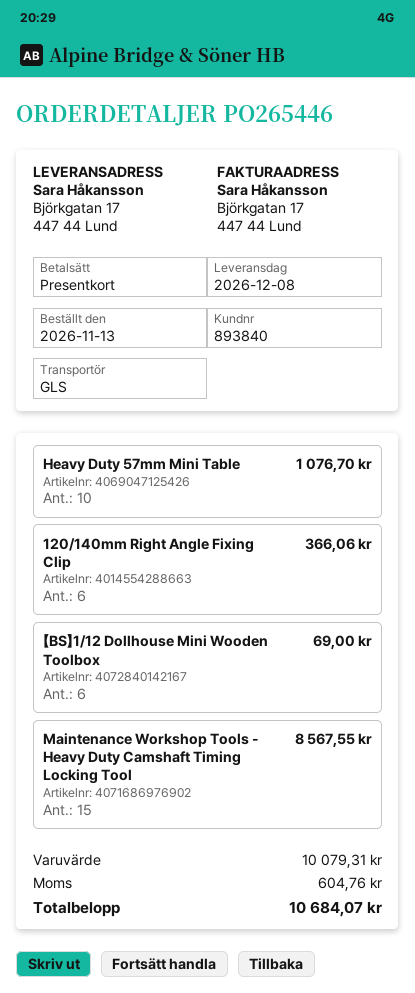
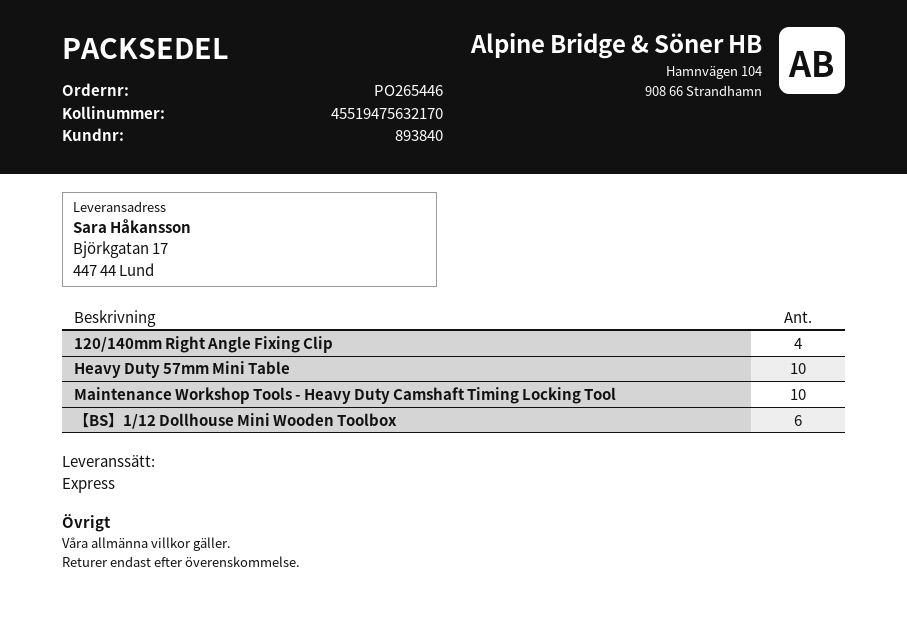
shipping method: GLS -> express
120/140mm Right Angle Fixing Clip: 6 -> 4
Maintenance Workshop Tools - Heavy Duty Camshaft Timing Locking Tool: 15 -> 10

